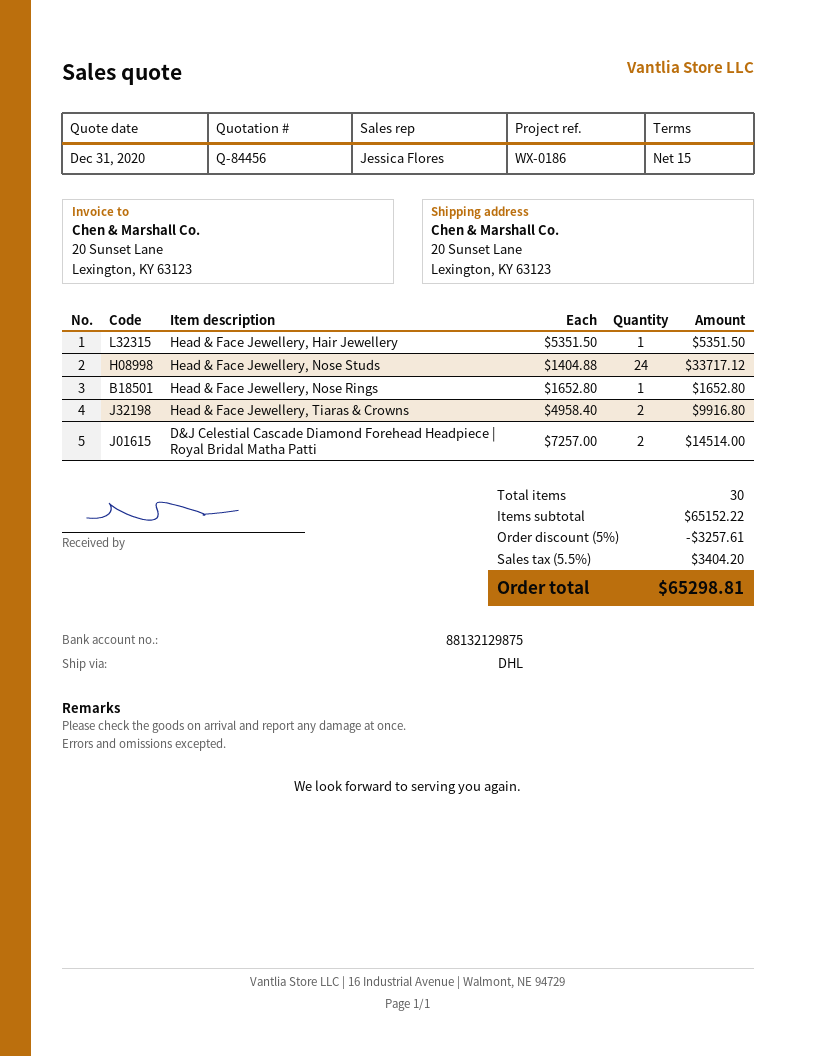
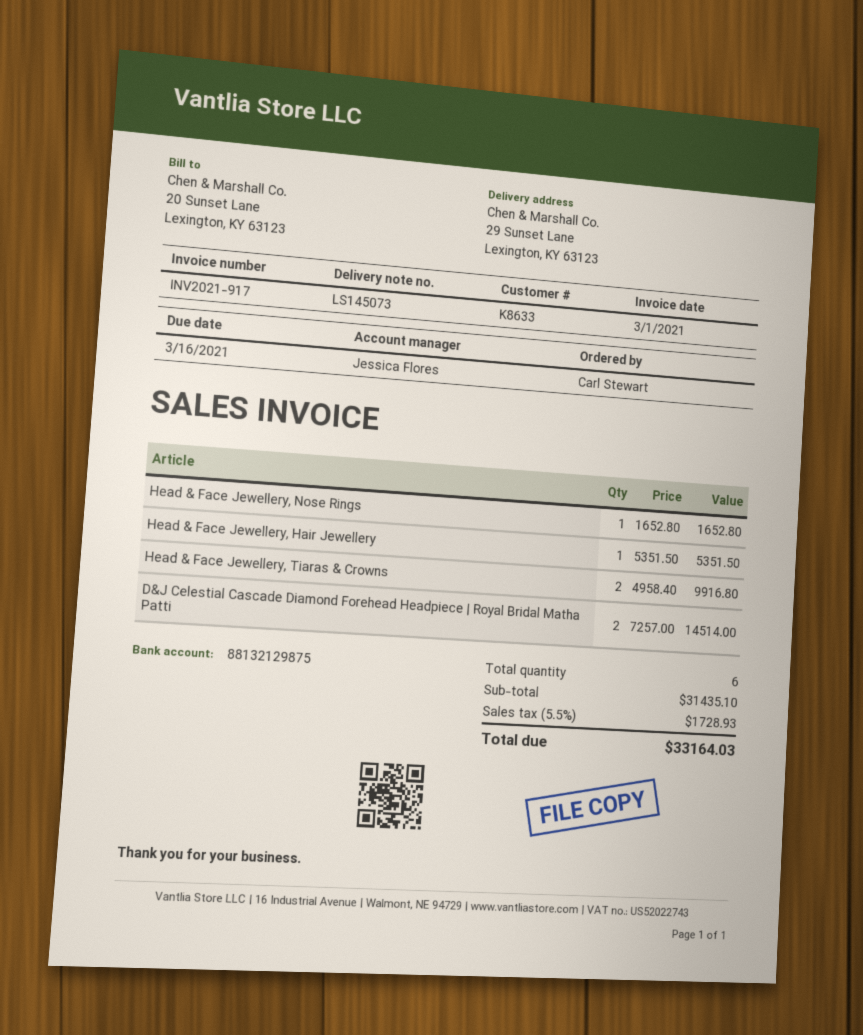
ship to: 20 Sunset Lane, Lexington, KY 63123 -> 29 Sunset Lane, Lexington, KY 63123
Head & Face Jewellery, Nose Studs: 24 x 1404.88 = 33717.12 -> none
total quantity: 30 -> 6
subtotal: 65152.22 -> 31435.10
discount: 5% = 3257.61 -> none
tax: 5.5% = 3404.20 -> 5.5% = 1728.93
total: 65298.81 -> 33164.03

